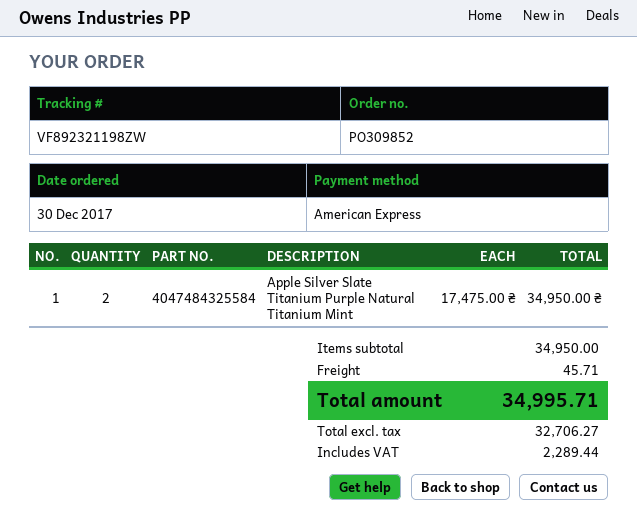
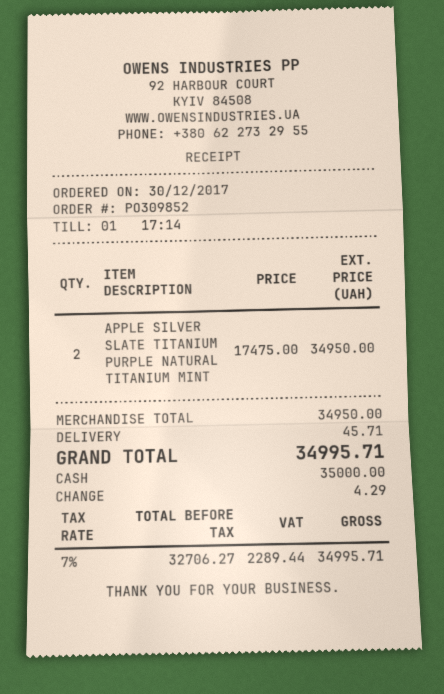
payment method: American Express -> cash

